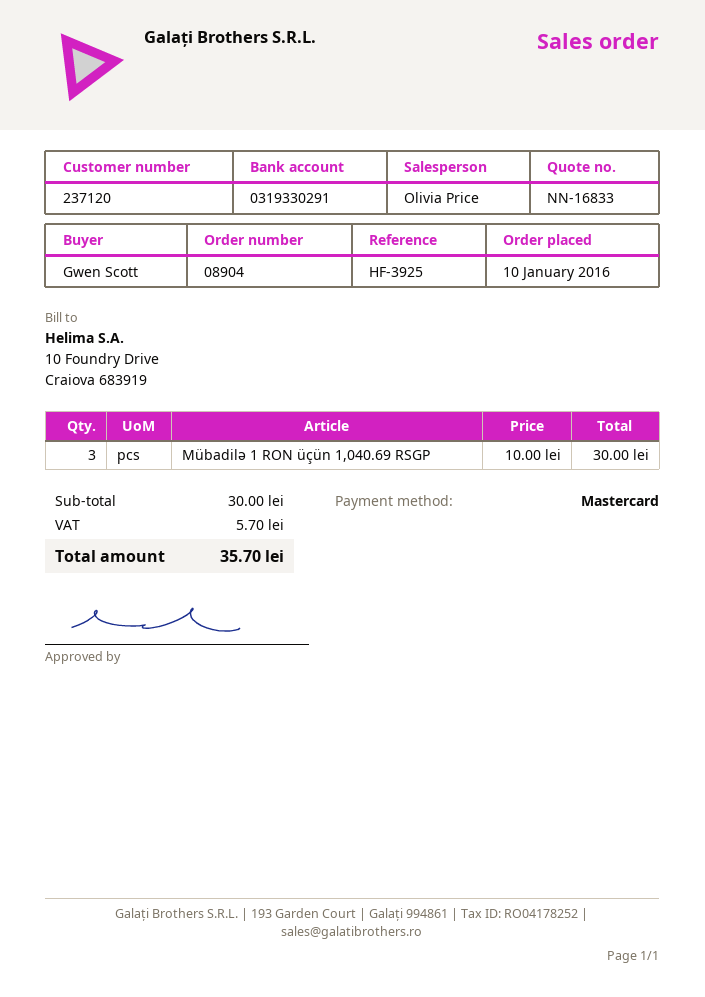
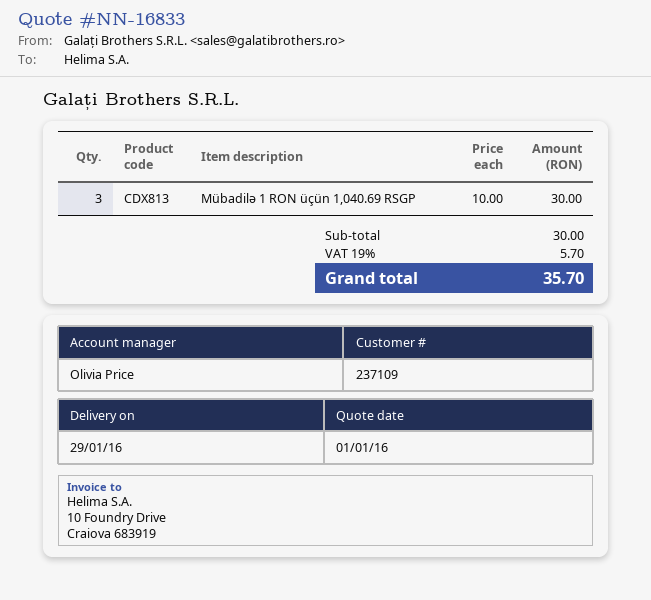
customer number: 237120 -> 237109

